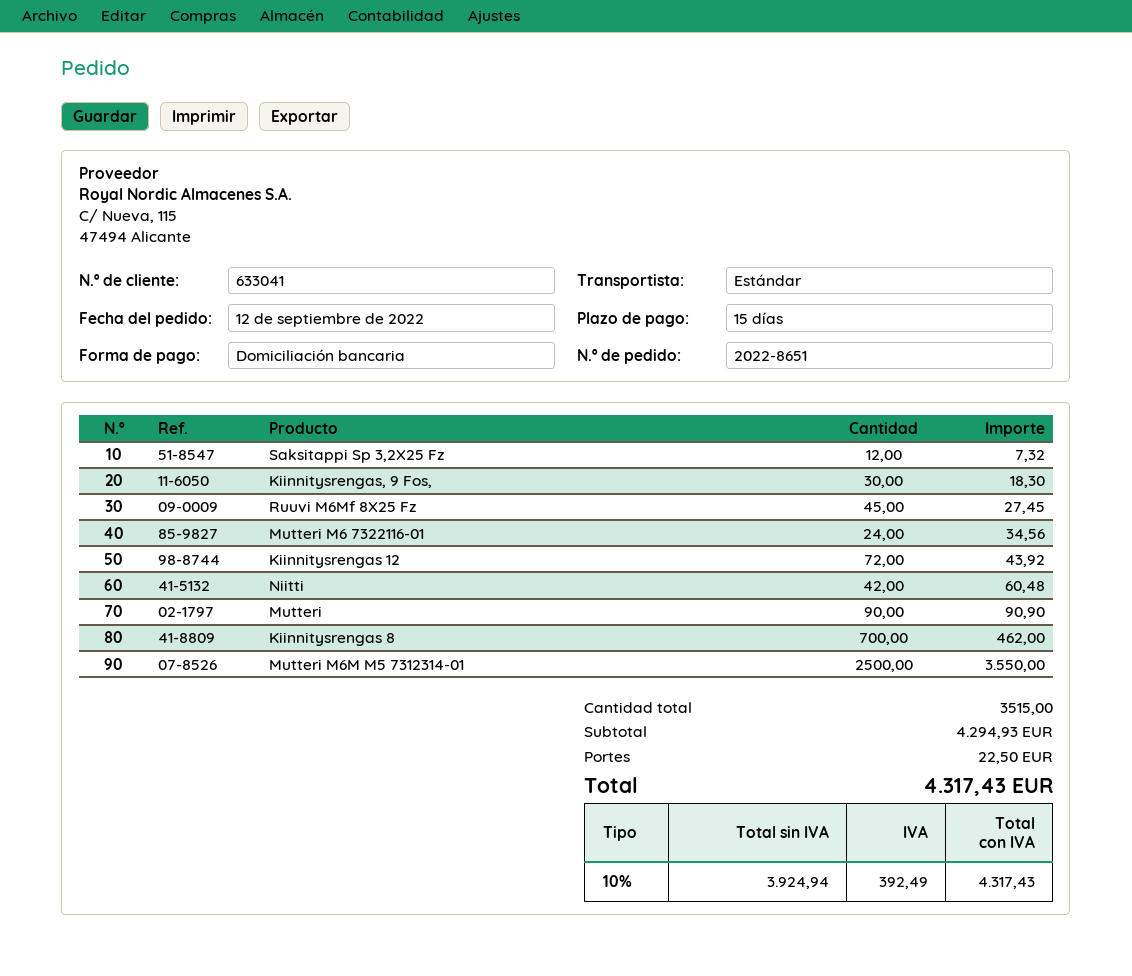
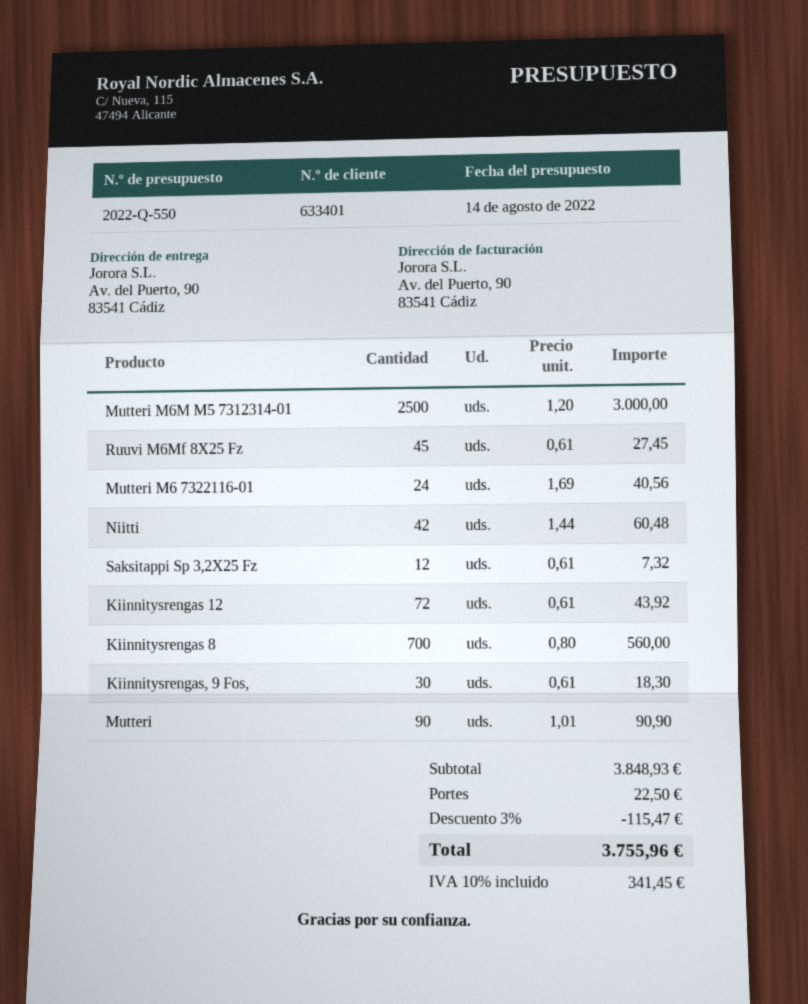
customer number: 633041 -> 633401
Mutteri M6 7322116-01: 24 for 34.56 -> 24 for 40.56
Kiinnitysrengas 8: 700 for 462.00 -> 700 for 560.00
Mutteri M6M M5 7312314-01: 2500 for 3550.00 -> 2500 for 3000.00
subtotal: 4294.93 -> 3848.93
discount: none -> 3% = 115.47
tax: 10% = 392.49 -> 10% = 341.45
total: 4317.43 -> 3755.96

